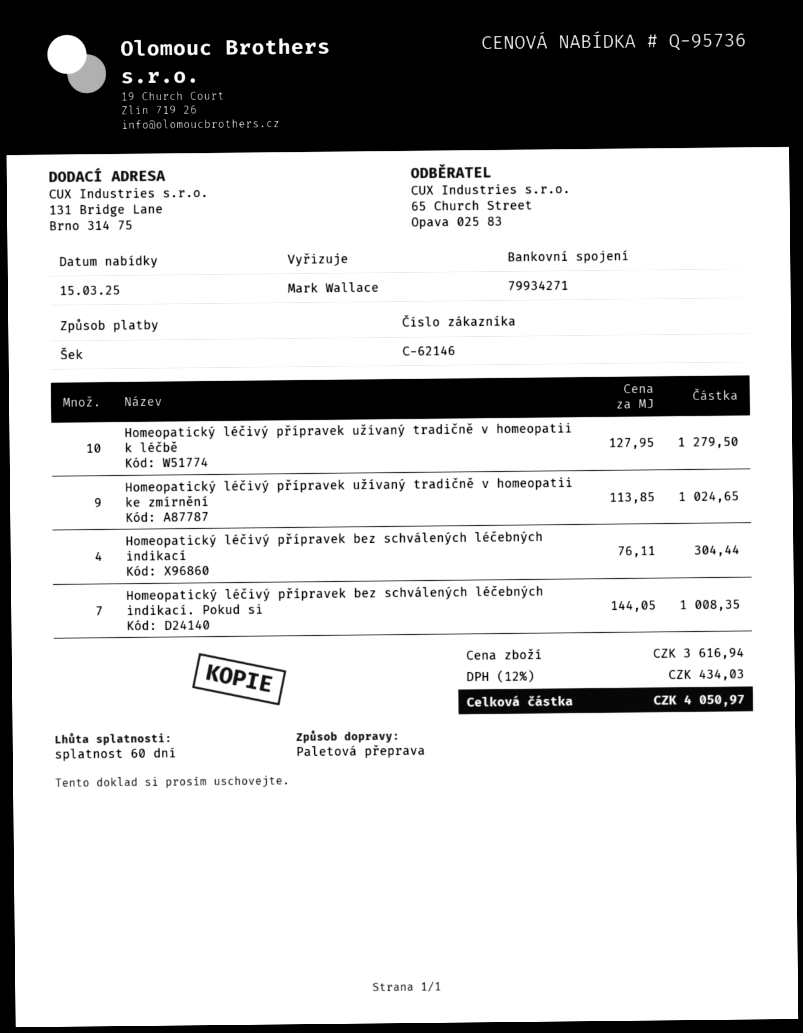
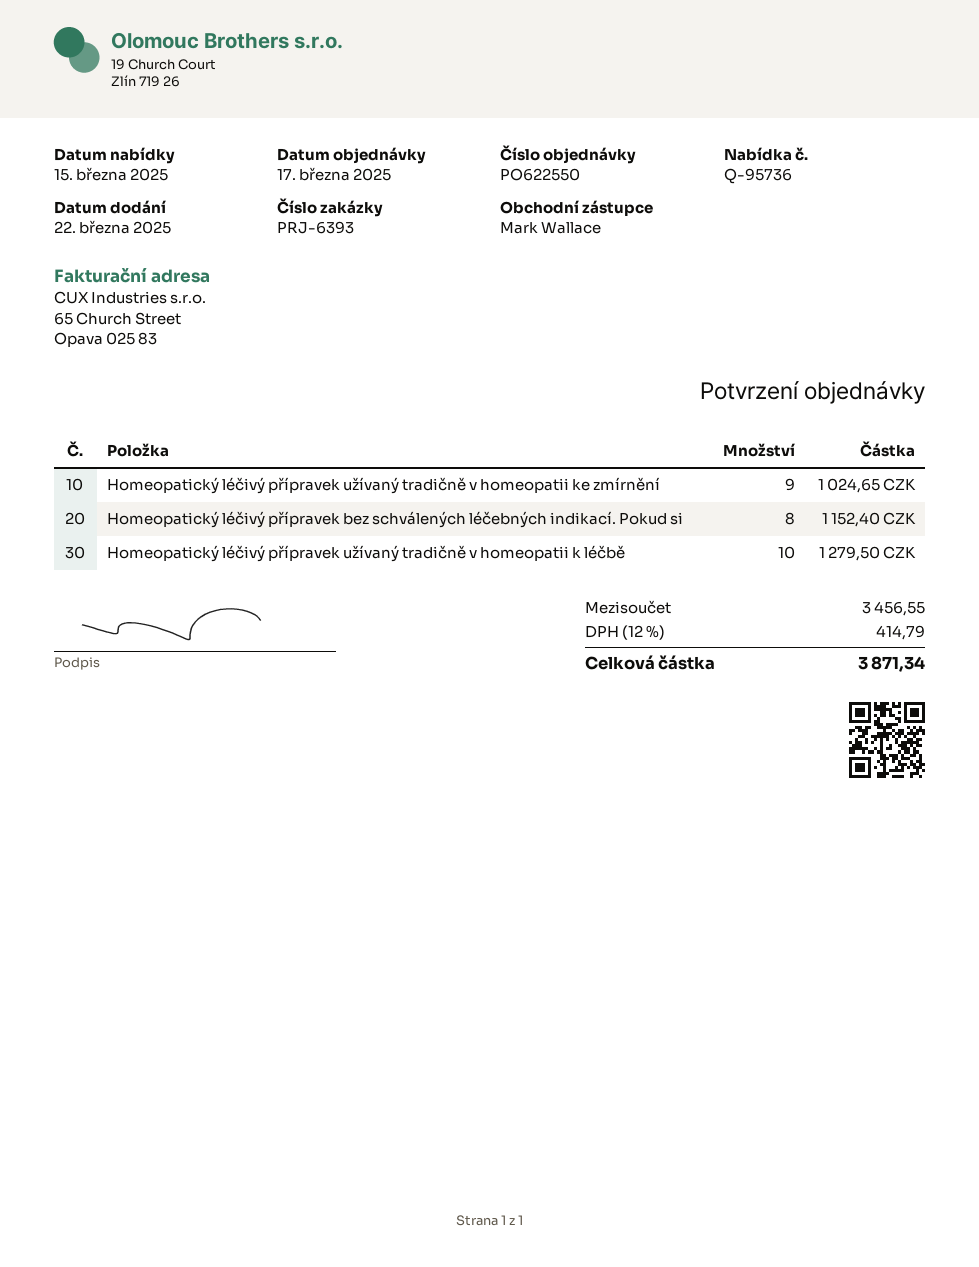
Homeopatický léčivý přípravek bez schválených léčebných indikací: 4 for 304.44 -> none
Homeopatický léčivý přípravek bez schválených léčebných indikací. Pokud si: 7 for 1008.35 -> 8 for 1152.40
subtotal: 3616.94 -> 3456.55
tax: 12% = 434.03 -> 12% = 414.79
total: 4050.97 -> 3871.34

